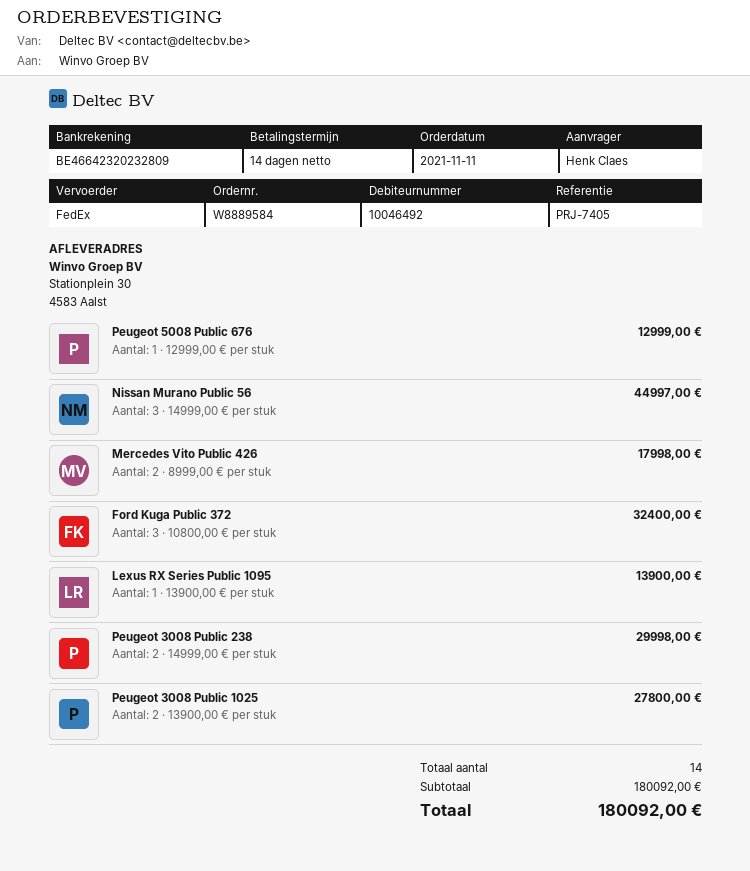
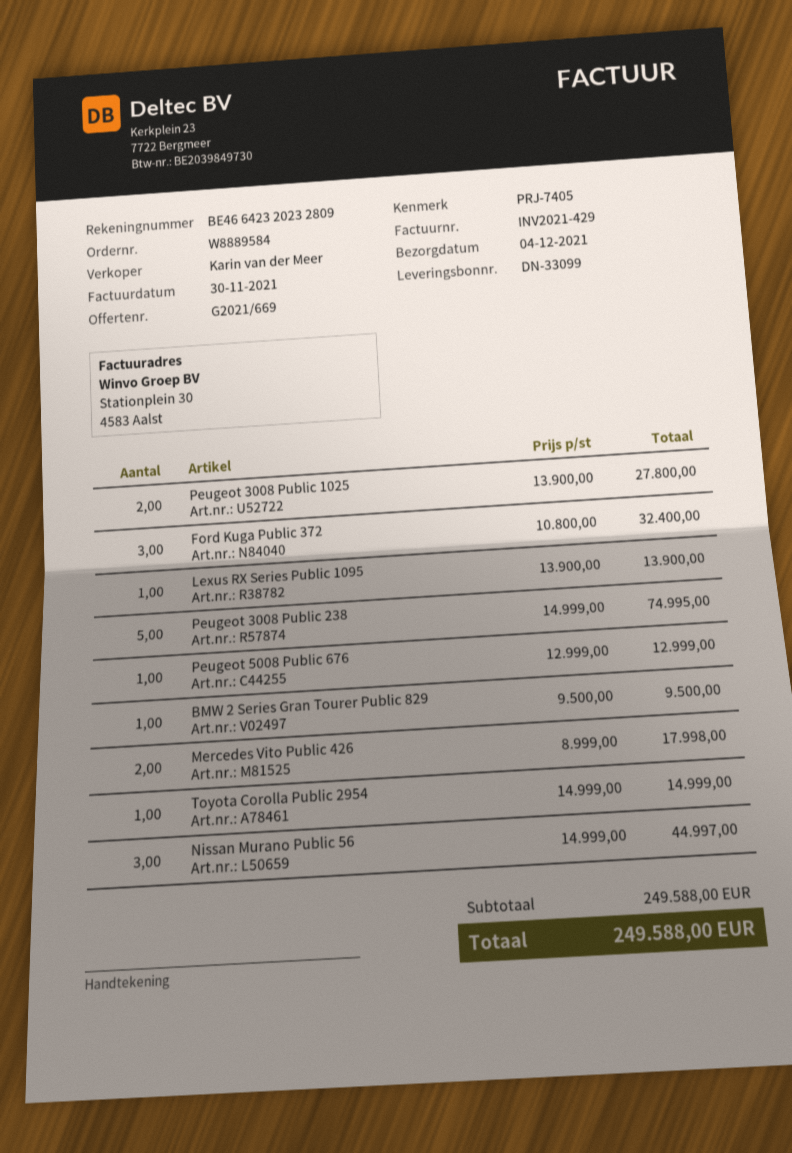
Peugeot 3008 Public 238: 2 x 14999.00 = 29998.00 -> 5 x 14999.00 = 74995.00
BMW 2 Series Gran Tourer Public 829: none -> 1 x 9500.00 = 9500.00
Toyota Corolla Public 2954: none -> 1 x 14999.00 = 14999.00
subtotal: 180092.00 -> 249588.00
total: 180092.00 -> 249588.00

